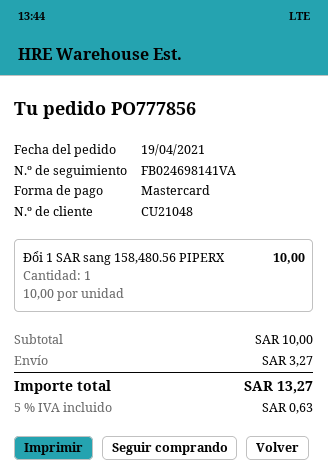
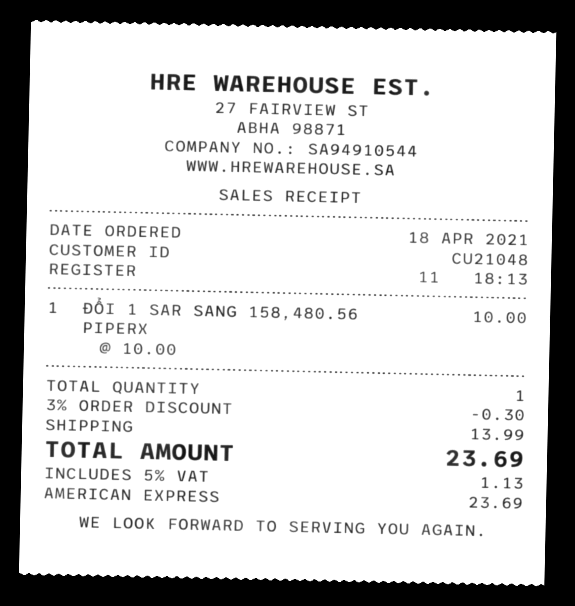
order date: 2021-04-19 -> 2021-04-18
payment method: Mastercard -> American Express
discount: none -> 3% = 0.30
shipping: 3.27 -> 13.99
tax: 5% = 0.63 -> 5% = 1.13
total: 13.27 -> 23.69

